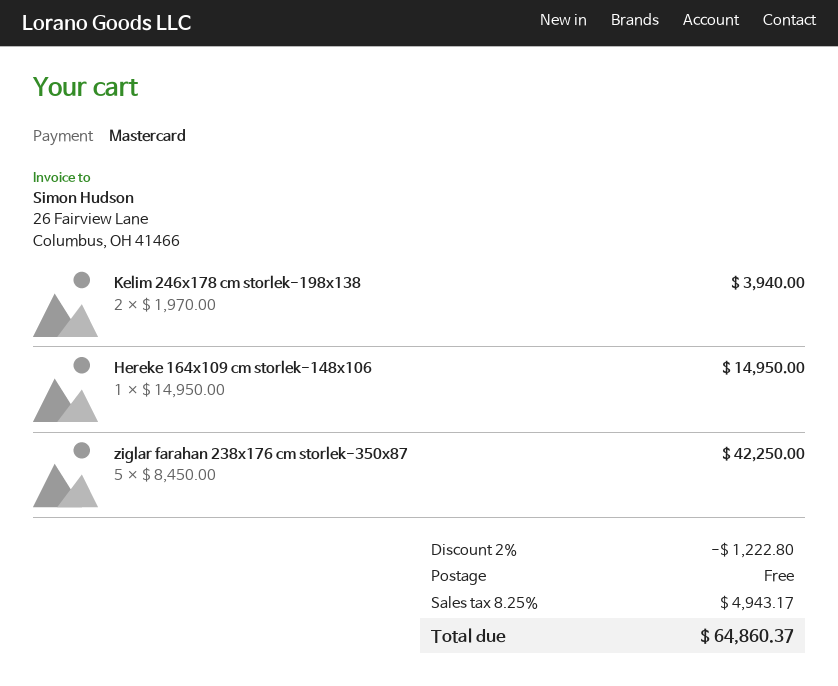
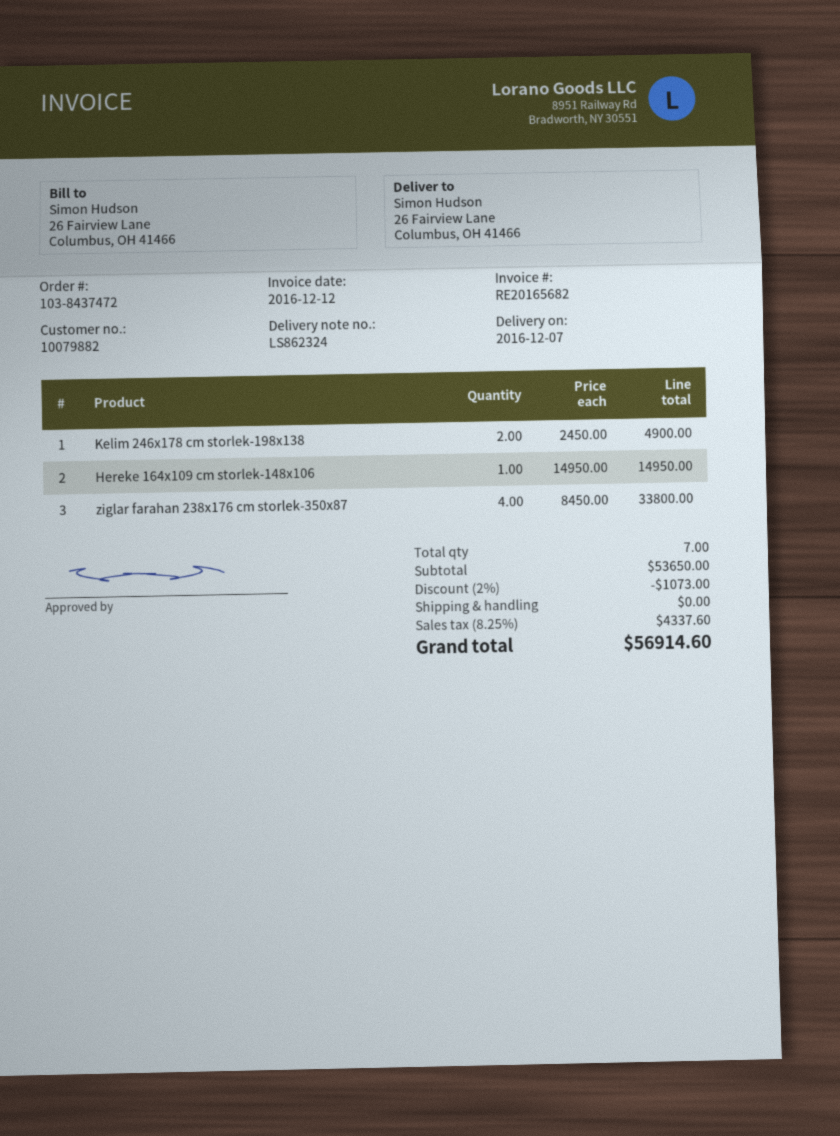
Kelim 246x178 cm storlek-198x138: 2 x 1970.00 = 3940.00 -> 2 x 2450.00 = 4900.00
ziglar farahan 238x176 cm storlek-350x87: 5 x 8450.00 = 42250.00 -> 4 x 8450.00 = 33800.00
discount: 2% = 1222.80 -> 2% = 1073.00
tax: 8.25% = 4943.17 -> 8.25% = 4337.60
total: 64860.37 -> 56914.60

